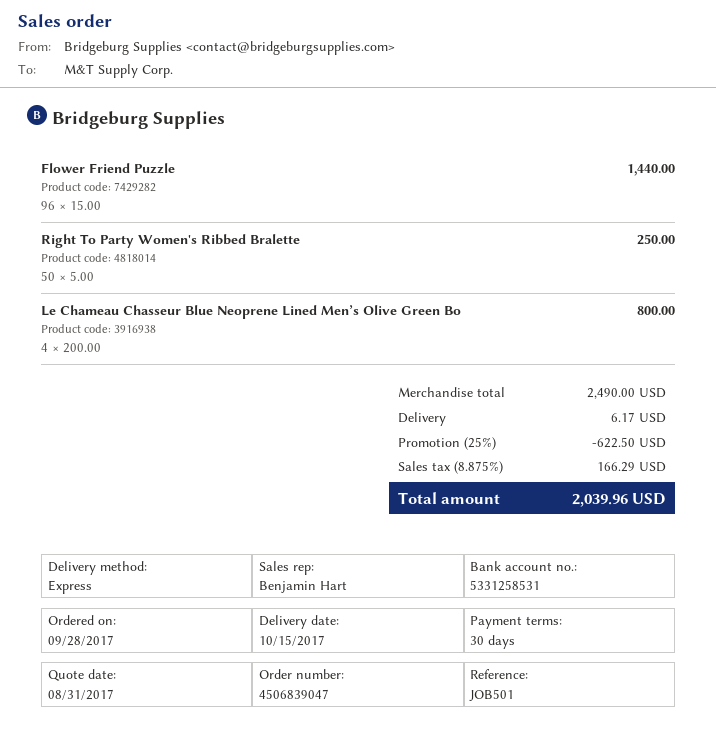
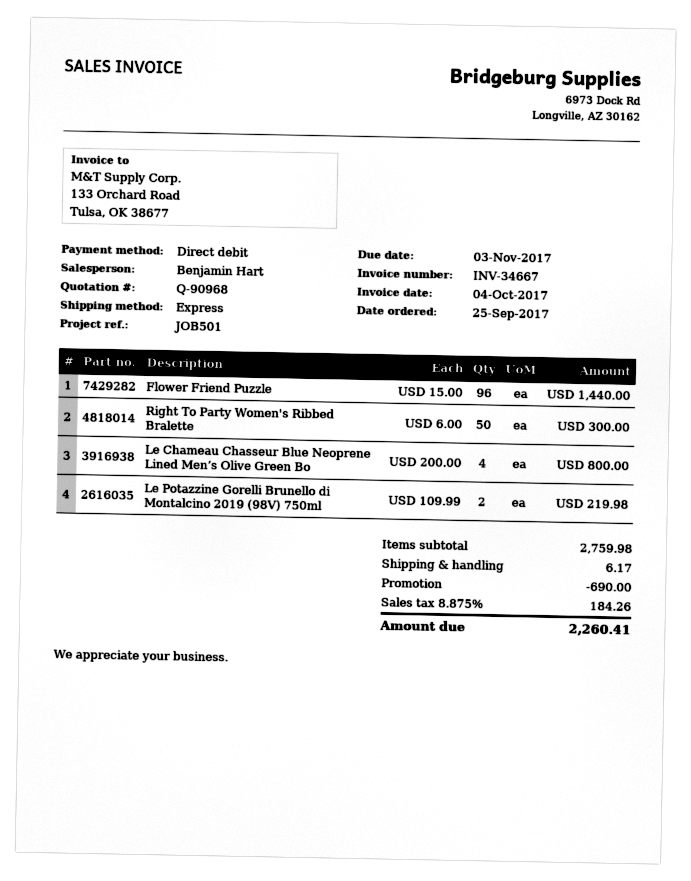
order date: 2017-09-28 -> 2017-09-25
Right To Party Women's Ribbed Bralette: 50 x 5.00 = 250.00 -> 50 x 6.00 = 300.00
Le Potazzine Gorelli Brunello di Montalcino 2019 (98V) 750ml: none -> 2 x 109.99 = 219.98
subtotal: 2490.00 -> 2759.98
discount: 622.50 -> 690.00
tax: 8.875% = 166.29 -> 8.875% = 184.26
total: 2039.96 -> 2260.41

